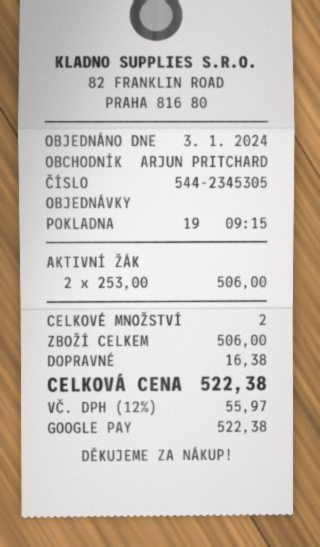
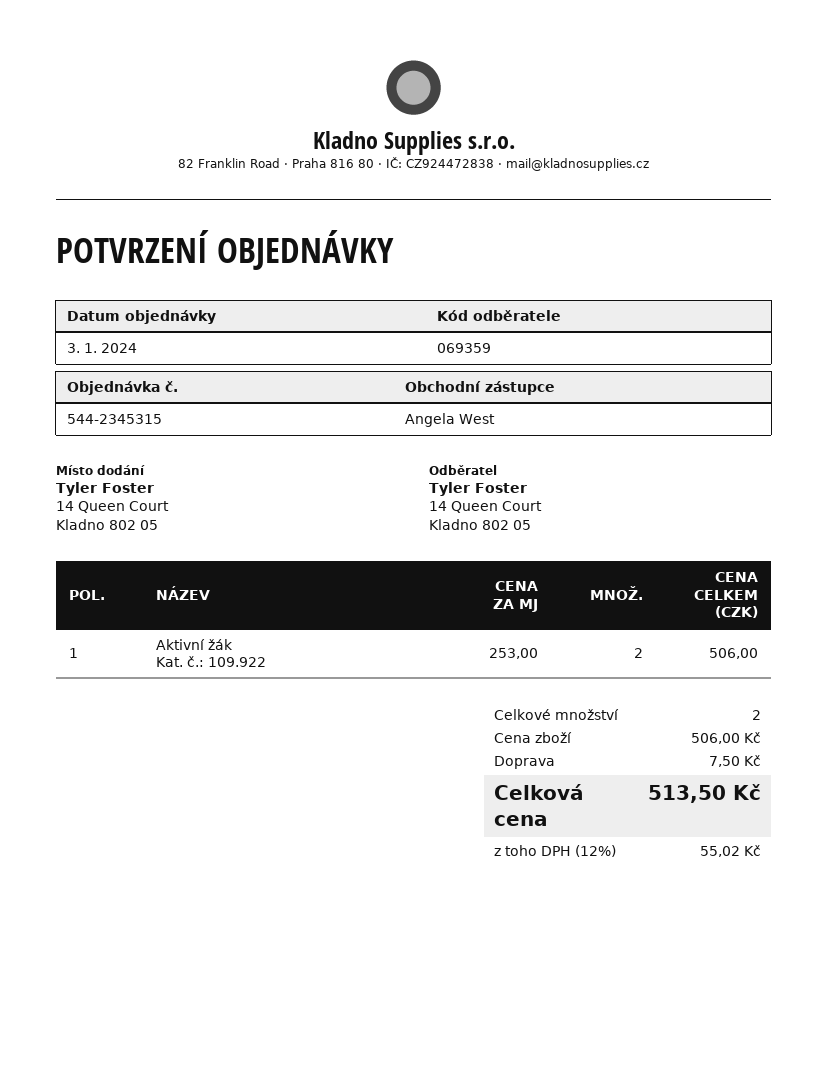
order number: 544-2345305 -> 544-2345315
sales rep: ARJUN PRITCHARD -> Angela West
shipping: 16.38 -> 7.50
tax: 12% = 55.97 -> 12% = 55.02
total: 522.38 -> 513.50

